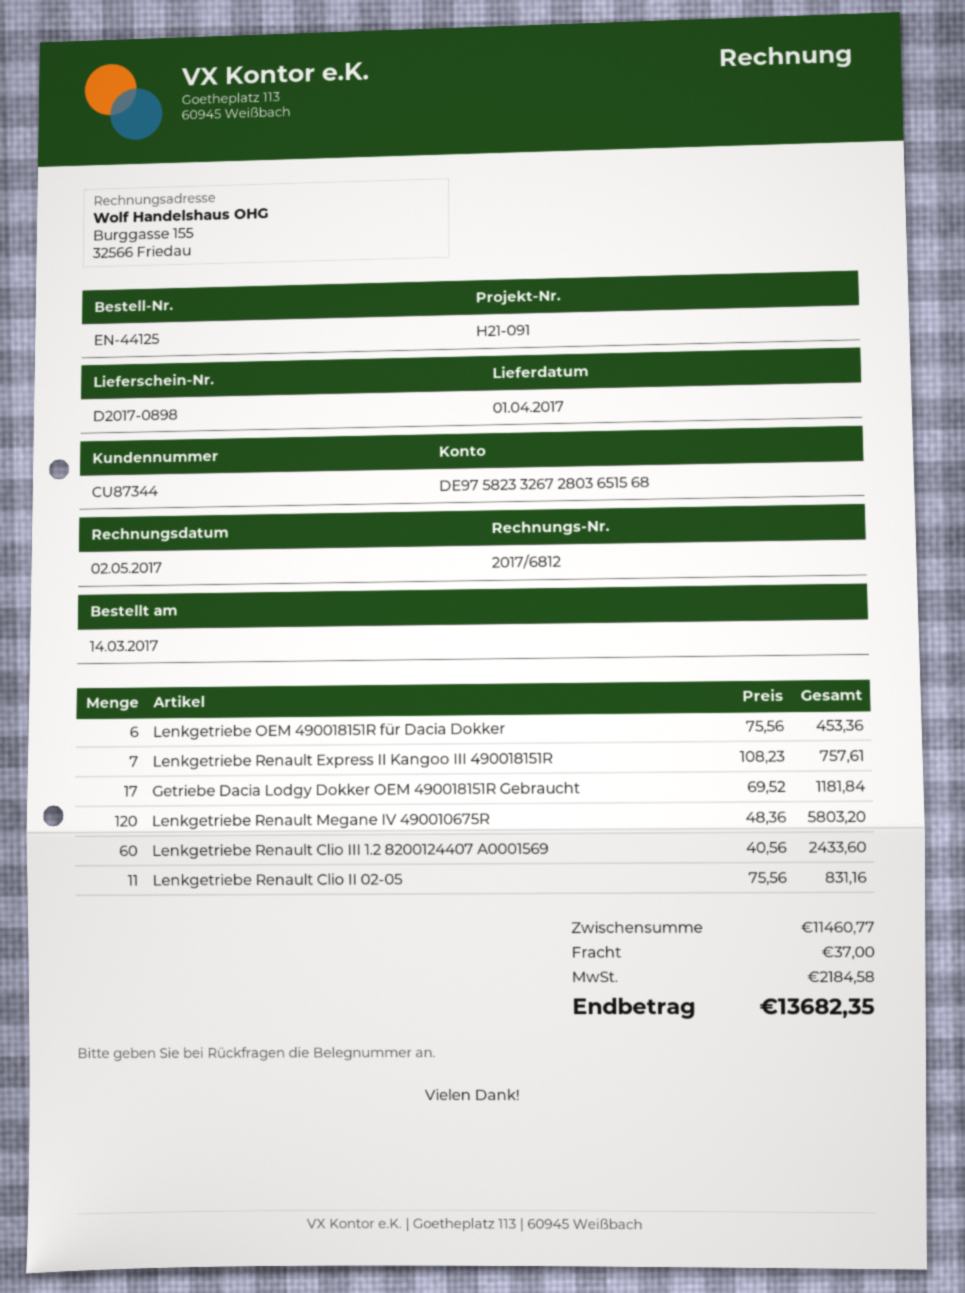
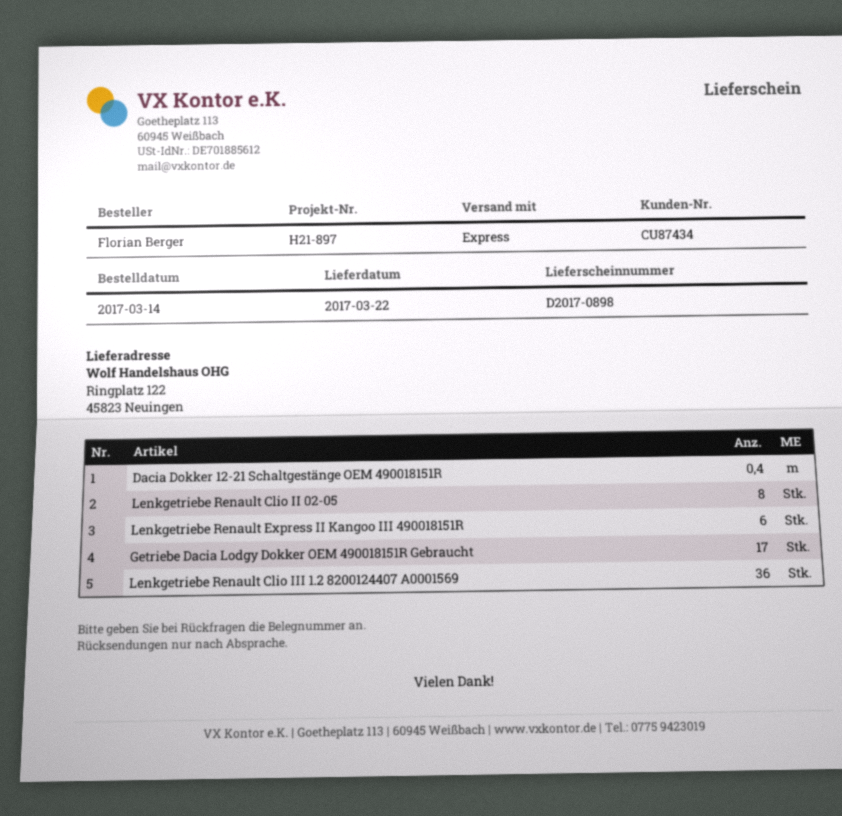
delivery date: 2017-04-01 -> 2017-03-22
customer number: CU87344 -> CU87434
reference: H21-091 -> H21-897
Lenkgetriebe OEM 490018151R für Dacia Dokker: 6 -> none
Lenkgetriebe Renault Express II Kangoo III 490018151R: 7 -> 6
Lenkgetriebe Renault Megane IV 490010675R: 120 -> none
Lenkgetriebe Renault Clio III 1.2 8200124407 A0001569: 60 -> 36
Lenkgetriebe Renault Clio II 02-05: 11 -> 8
Dacia Dokker 12-21 Schaltgestänge OEM 490018151R: none -> 0.4

